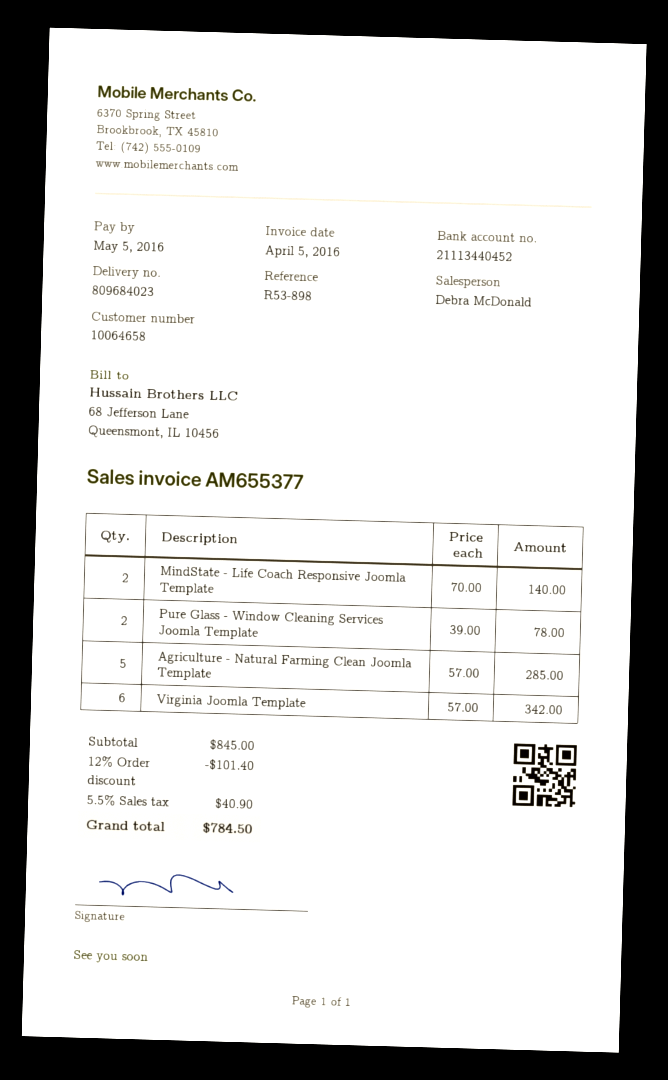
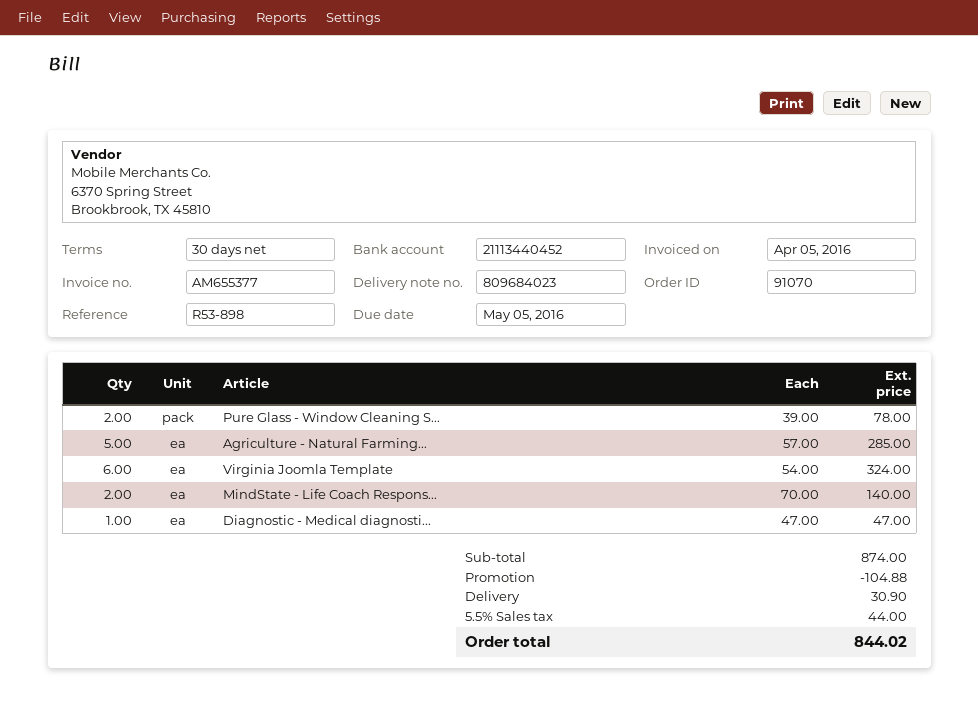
Virginia Joomla Template: 6 x 57.00 = 342.00 -> 6 x 54.00 = 324.00
Diagnostic - Medical diagnosti...: none -> 1 x 47.00 = 47.00
subtotal: 845.00 -> 874.00
discount: 101.40 -> 104.88
shipping: none -> 30.90
tax: 5.5% = 40.90 -> 5.5% = 44.00
total: 784.50 -> 844.02

